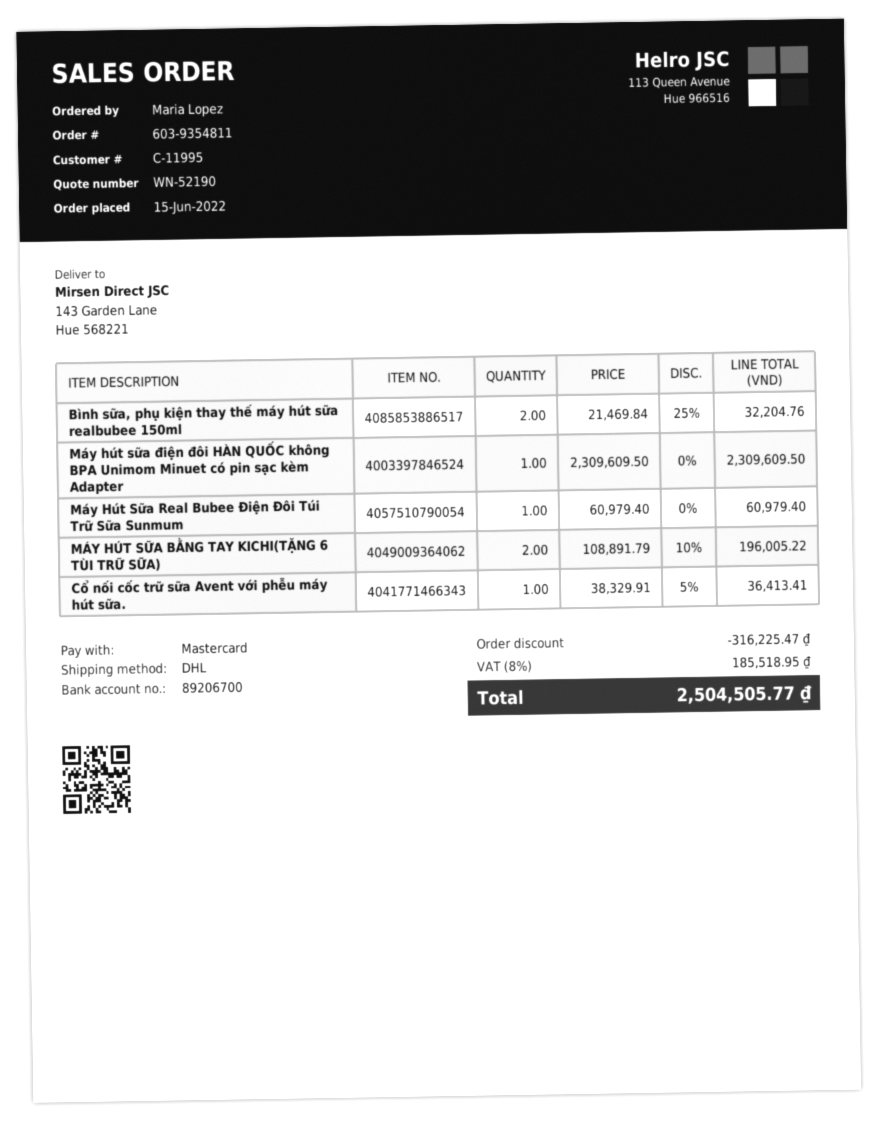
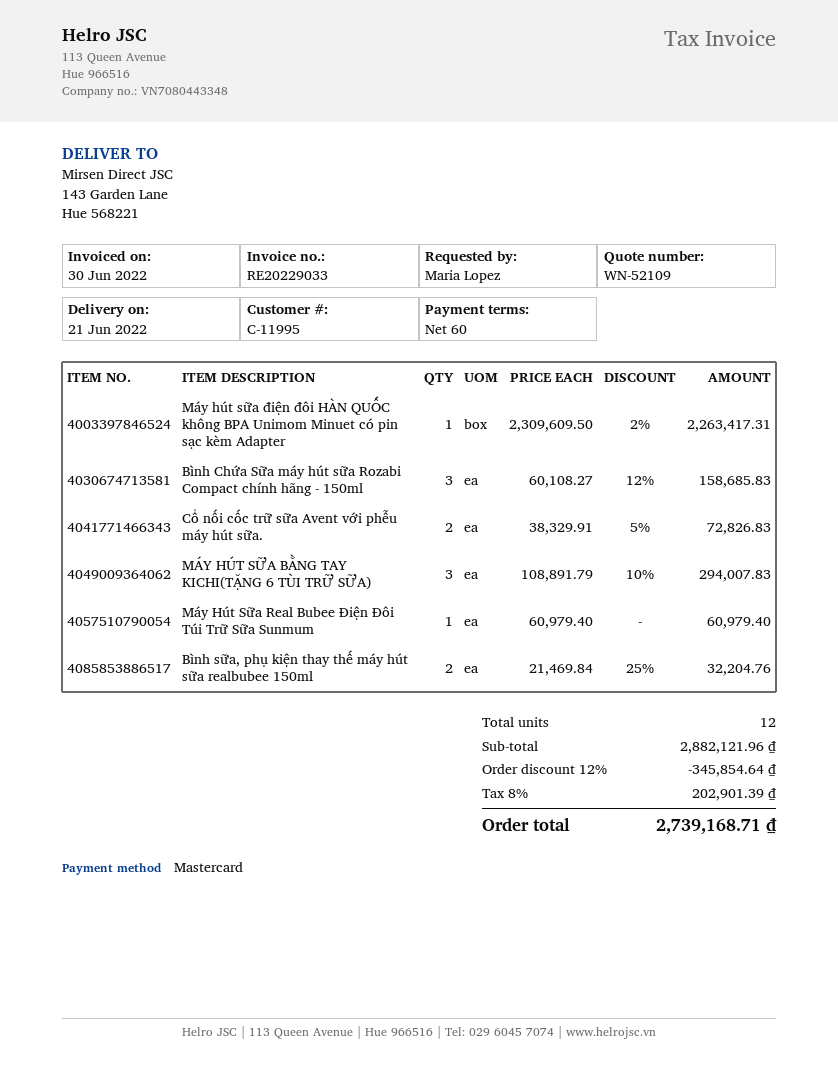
quote number: WN-52190 -> WN-52109
Máy hút sữa điện đôi HÀN QUỐC không BPA Unimom Minuet có pin sạc kèm Adapter: 1 x 2309609.50 = 2309609.50 -> 1 x 2309609.50 - 2% = 2263417.31
MÁY HÚT SỮA BẰNG TAY KICHI(TẶNG 6 TÙI TRỮ SỮA): 2 x 108891.79 - 10% = 196005.22 -> 3 x 108891.79 - 10% = 294007.83
Cổ nối cốc trữ sữa Avent với phễu máy hút sữa.: 1 x 38329.91 - 5% = 36413.41 -> 2 x 38329.91 - 5% = 72826.83
Bình Chứa Sữa máy hút sữa Rozabi Compact chính hãng - 150ml: none -> 3 x 60108.27 - 12% = 158685.83
discount: 316225.47 -> 345854.64
tax: 8% = 185518.95 -> 8% = 202901.39
total: 2504505.77 -> 2739168.71

